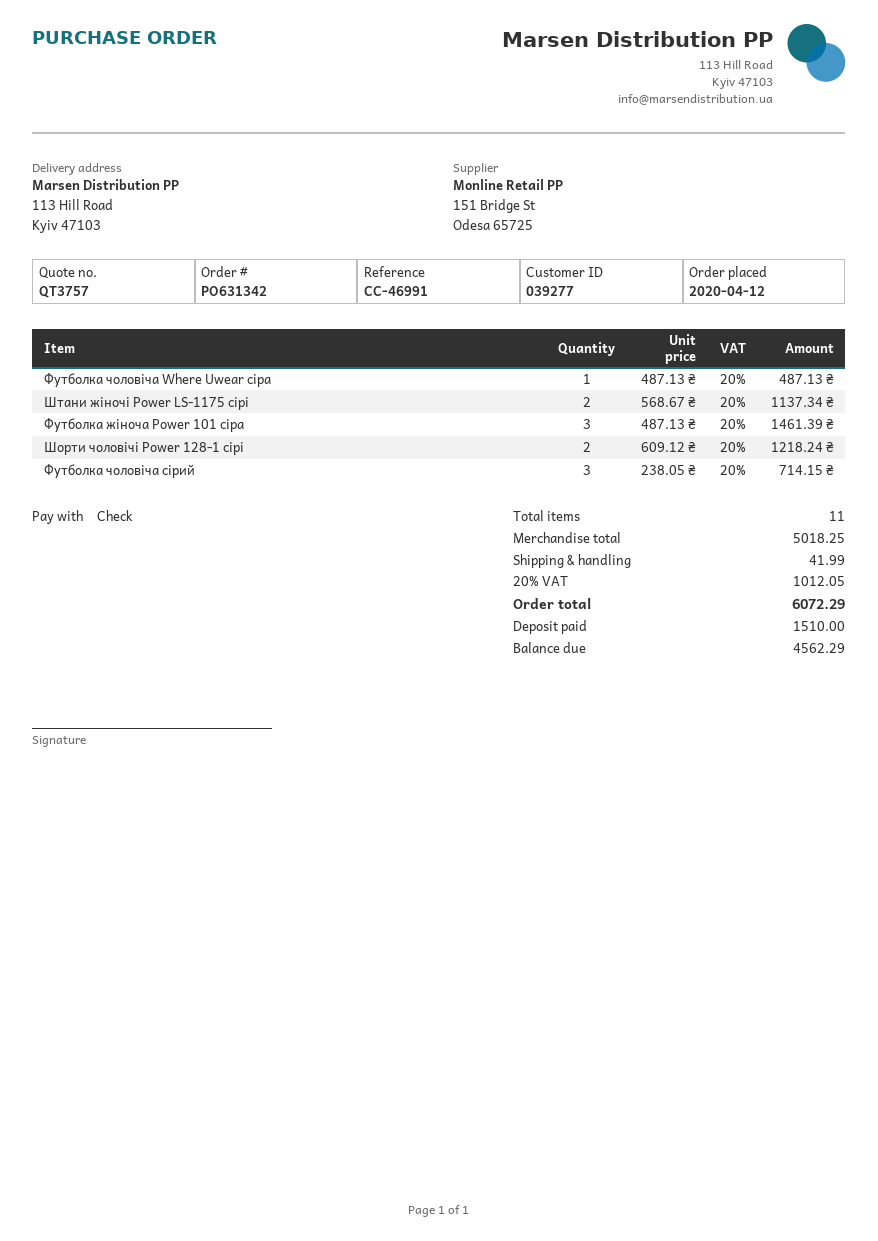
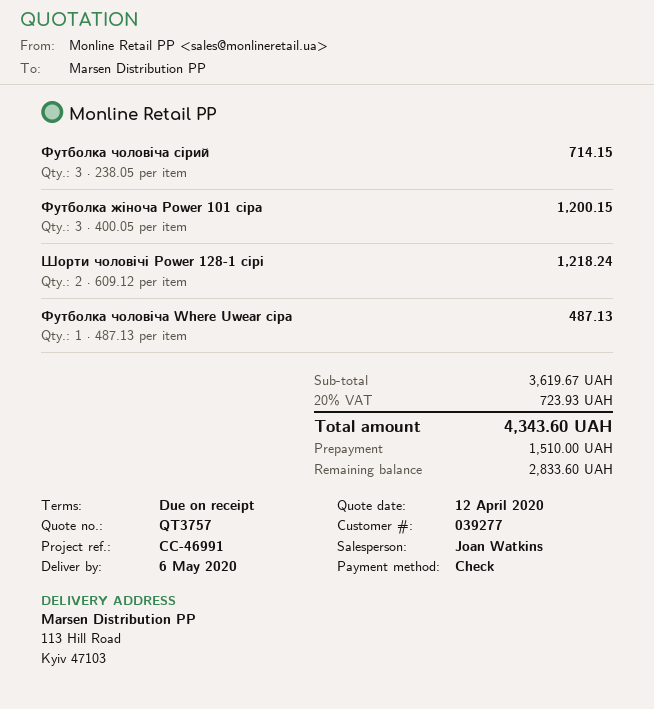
Штани жіночі Power LS-1175 сірі: 2 x 568.67 = 1137.34 -> none
Футболка жіноча Power 101 cіра: 3 x 487.13 = 1461.39 -> 3 x 400.05 = 1200.15
subtotal: 5018.25 -> 3619.67
shipping: 41.99 -> none
tax: 20% = 1012.05 -> 20% = 723.93
total: 6072.29 -> 4343.60
balance: 4562.29 -> 2833.60

